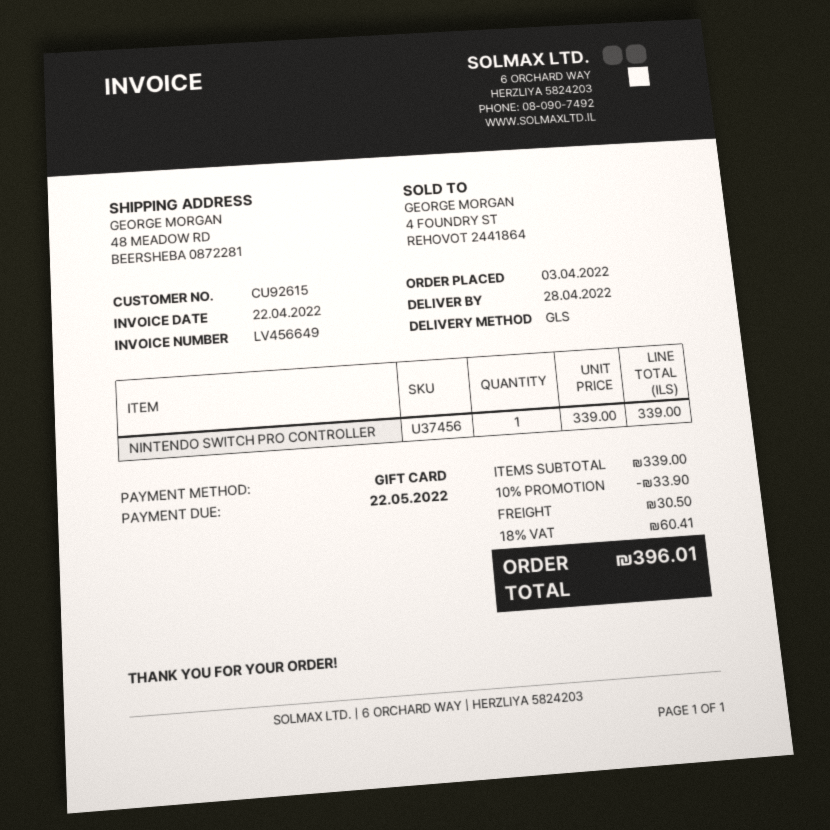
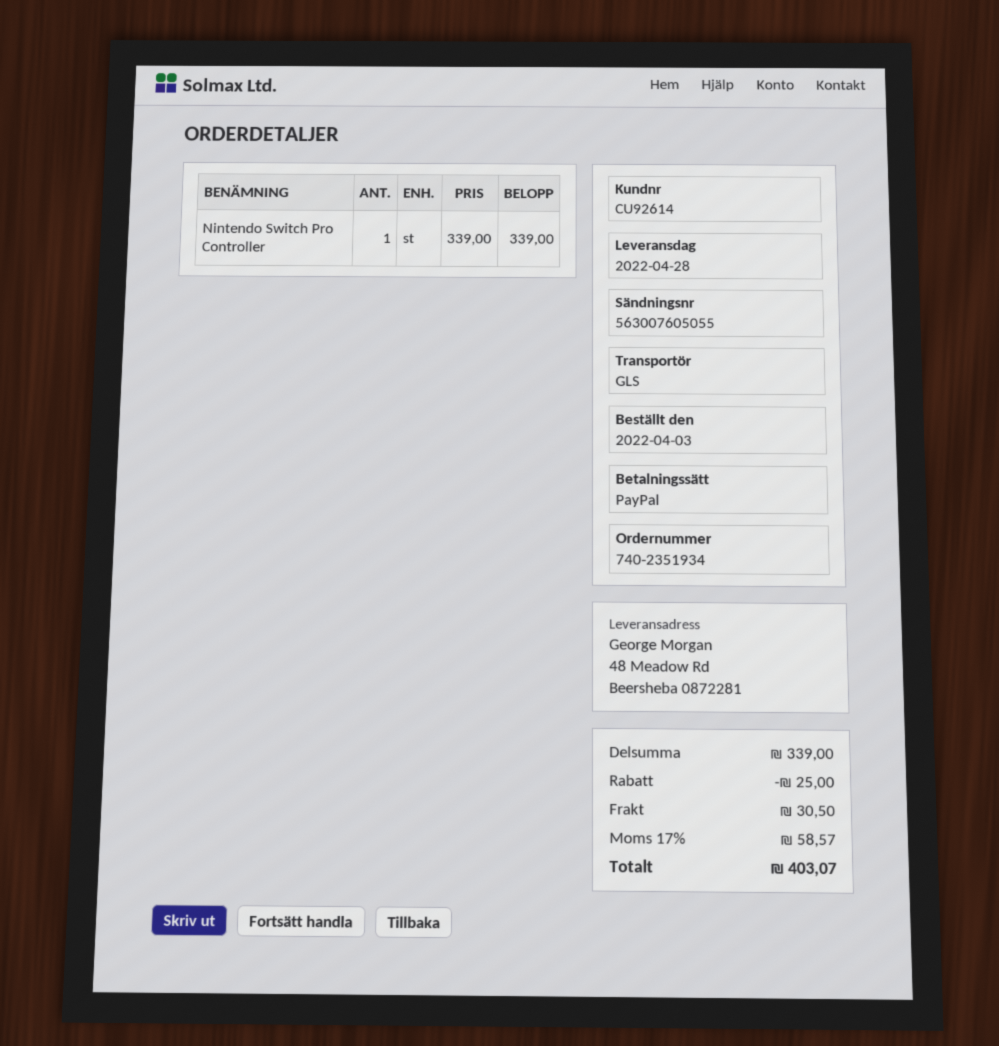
customer number: CU92615 -> CU92614
payment method: gift card -> PayPal
discount: 33.90 -> 25.00
tax: 18% = 60.41 -> 17% = 58.57
total: 396.01 -> 403.07

